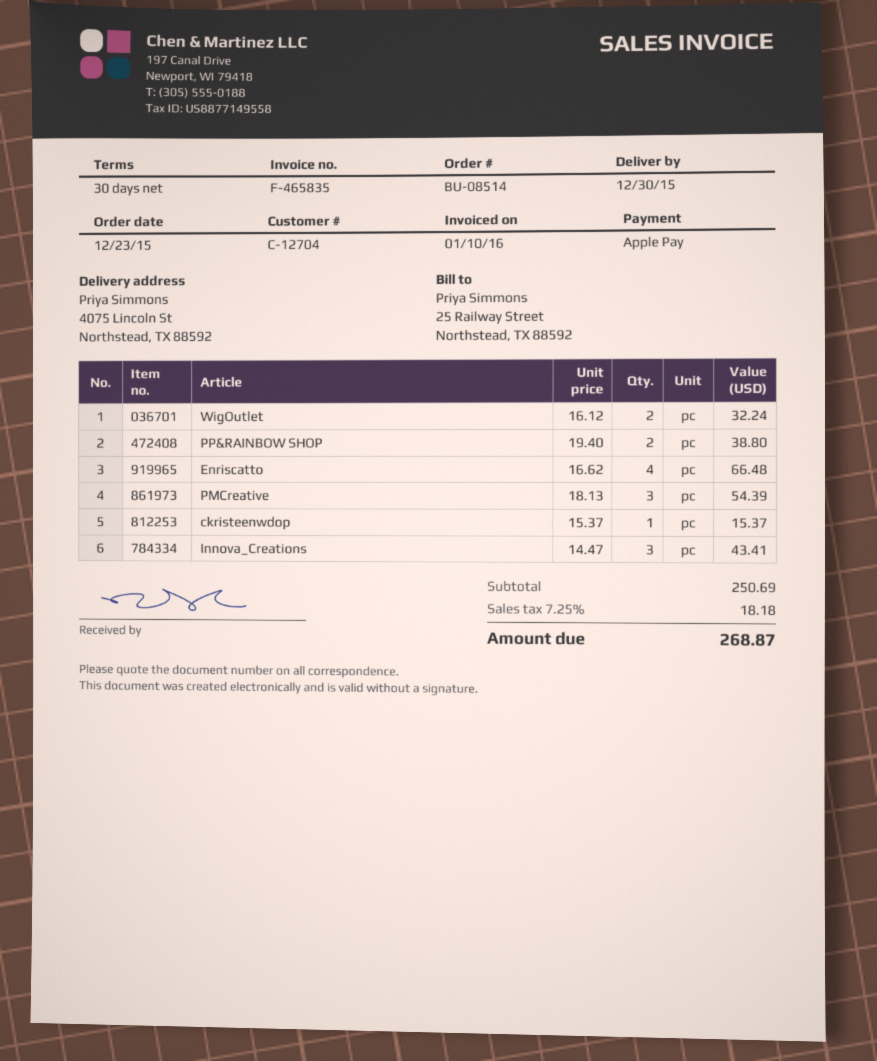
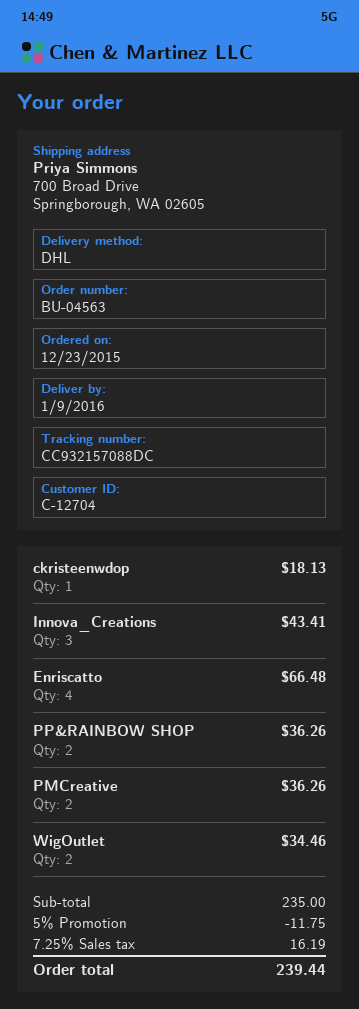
order number: BU-08514 -> BU-04563
delivery date: 2015-12-30 -> 2016-01-09
ship to: 4075 Lincoln St, Northstead, TX 88592 -> 700 Broad Drive, Springborough, WA 02605
WigOutlet: 2 for 32.24 -> 2 for 34.46
PP&RAINBOW SHOP: 2 for 38.80 -> 2 for 36.26
PMCreative: 3 for 54.39 -> 2 for 36.26
ckristeenwdop: 1 for 15.37 -> 1 for 18.13
subtotal: 250.69 -> 235.00
discount: none -> 5% = 11.75
tax: 7.25% = 18.18 -> 7.25% = 16.19
total: 268.87 -> 239.44

